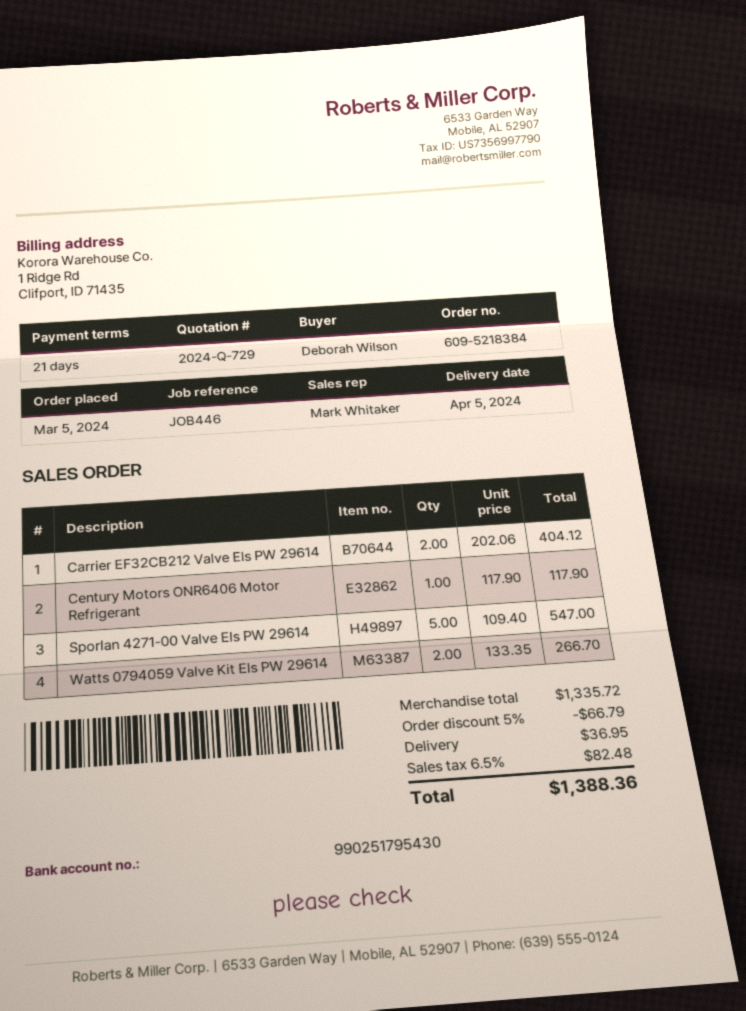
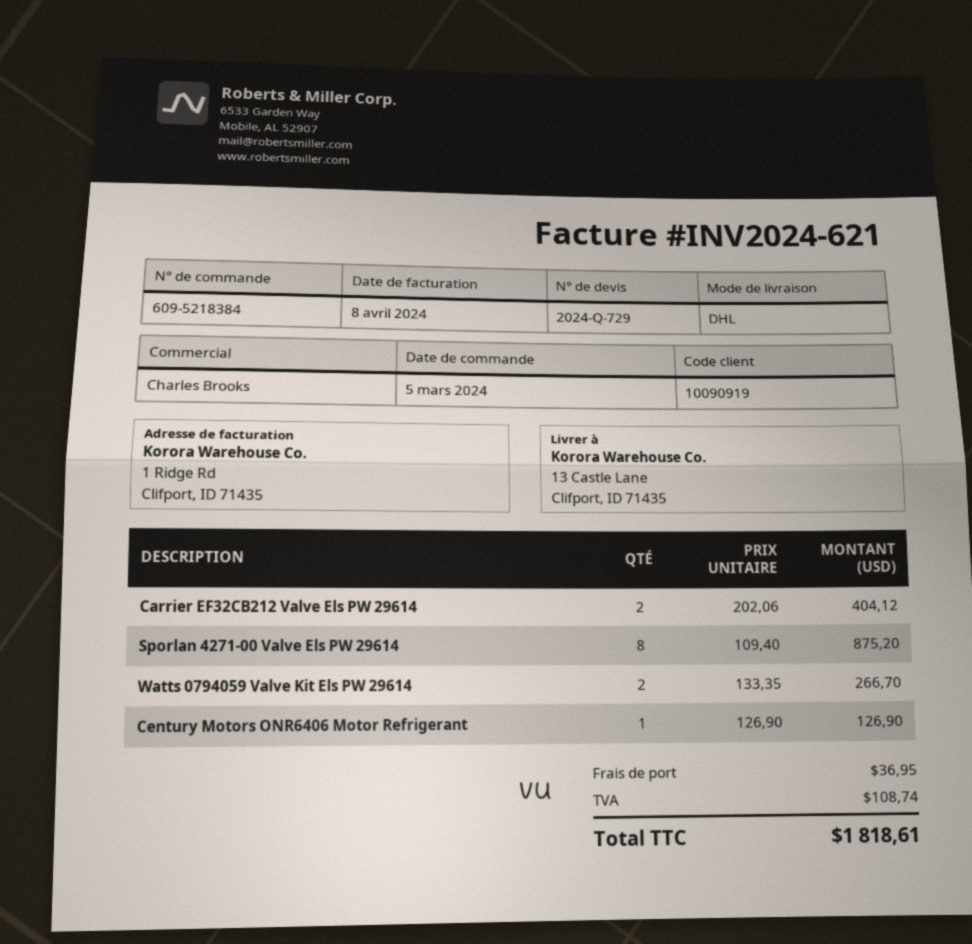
sales rep: Mark Whitaker -> Charles Brooks
Century Motors ONR6406 Motor Refrigerant: 1 x 117.90 = 117.90 -> 1 x 126.90 = 126.90
Sporlan 4271-00 Valve Els PW 29614: 5 x 109.40 = 547.00 -> 8 x 109.40 = 875.20
discount: 5% = 66.79 -> none
tax: 82.48 -> 108.74
total: 1388.36 -> 1818.61

